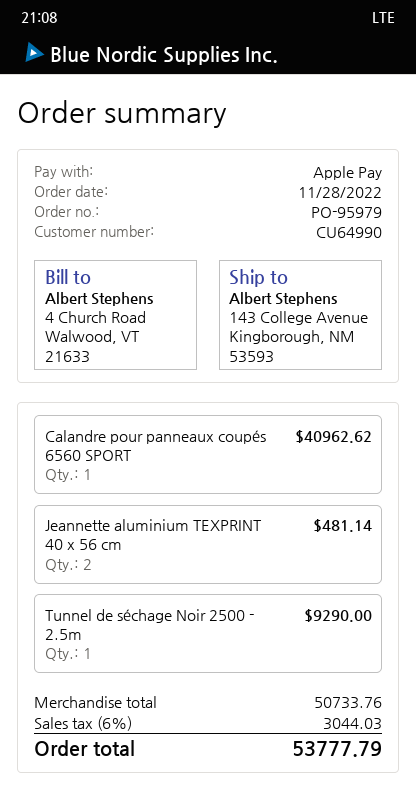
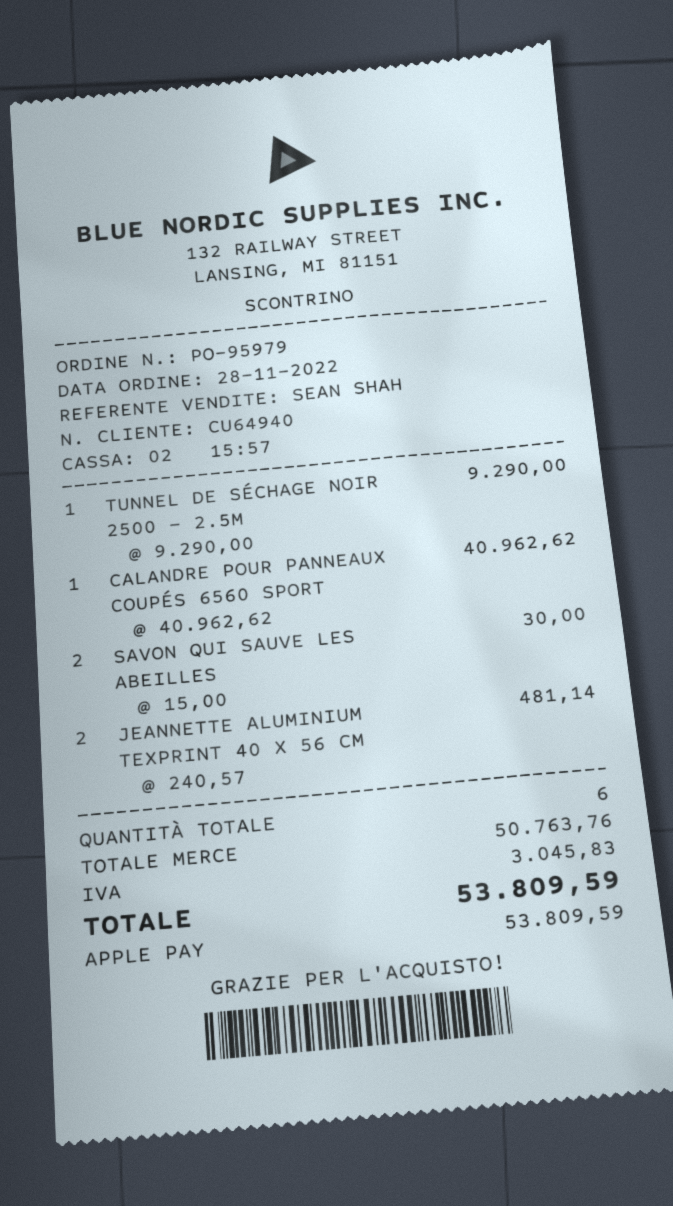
customer number: CU64990 -> CU64940
SAVON QUI SAUVE LES ABEILLES: none -> 2 for 30.00
subtotal: 50733.76 -> 50763.76
tax: 3044.03 -> 3045.83
total: 53777.79 -> 53809.59

